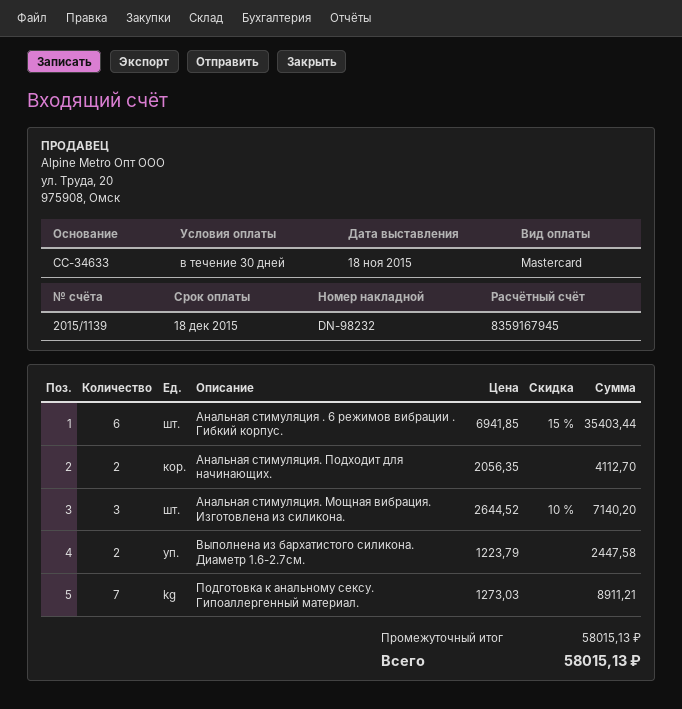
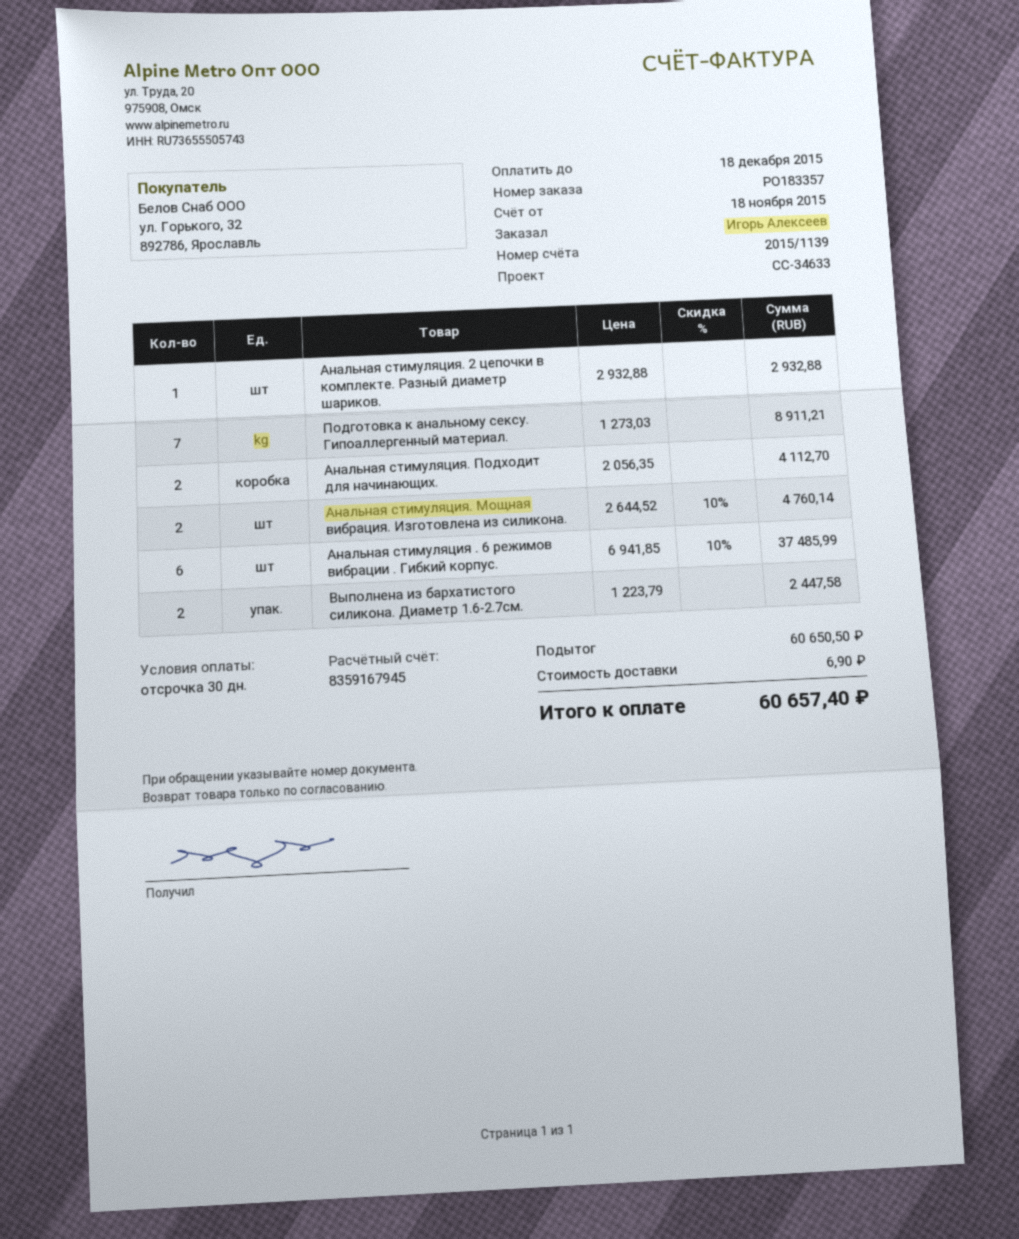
Анальная стимуляция . 6 режимов вибрации . Гибкий корпус.: 6 x 6941.85 - 15% = 35403.44 -> 6 x 6941.85 - 10% = 37485.99
Анальная стимуляция. Мощная вибрация. Изготовлена из силикона.: 3 x 2644.52 - 10% = 7140.20 -> 2 x 2644.52 - 10% = 4760.14
Анальная стимуляция. 2 цепочки в комплекте. Разный диаметр шариков.: none -> 1 x 2932.88 = 2932.88
subtotal: 58015.13 -> 60650.50
shipping: none -> 6.90
total: 58015.13 -> 60657.40

